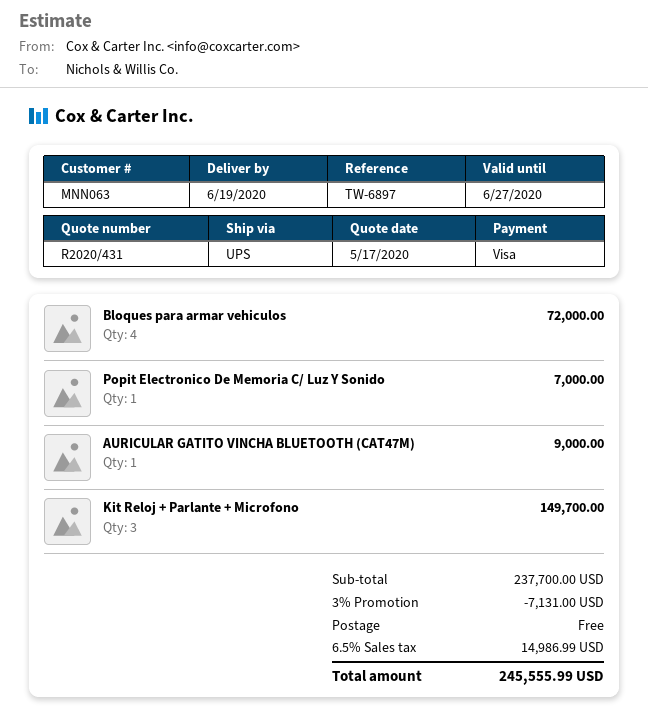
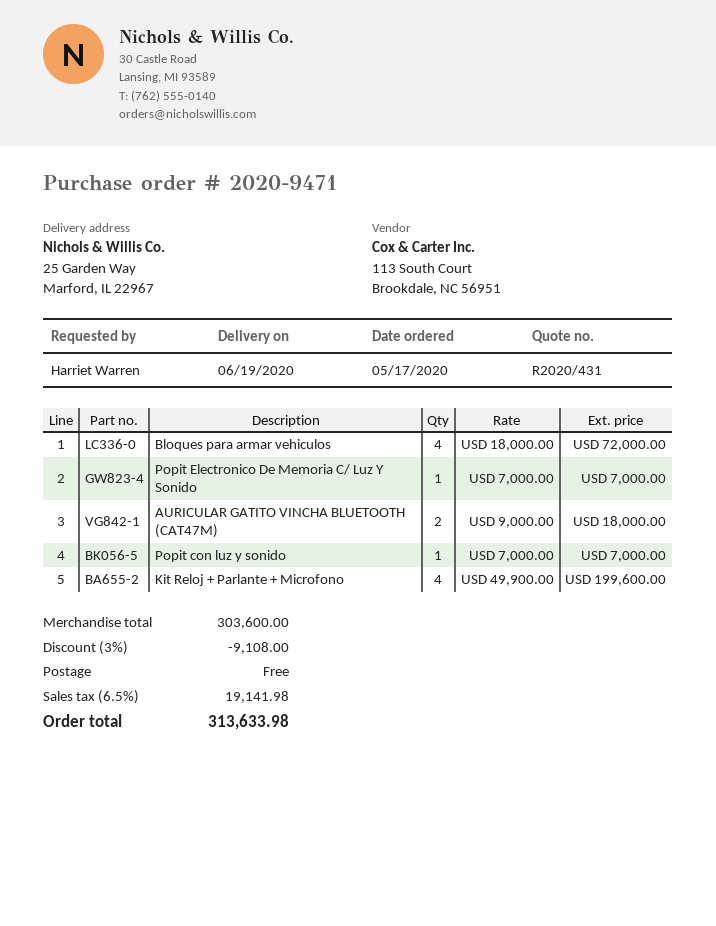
AURICULAR GATITO VINCHA BLUETOOTH (CAT47M): 1 for 9000.00 -> 2 for 18000.00
Kit Reloj + Parlante + Microfono: 3 for 149700.00 -> 4 for 199600.00
Popit con luz y sonido: none -> 1 for 7000.00
subtotal: 237700.00 -> 303600.00
discount: 3% = 7131.00 -> 3% = 9108.00
tax: 6.5% = 14986.99 -> 6.5% = 19141.98
total: 245555.99 -> 313633.98

